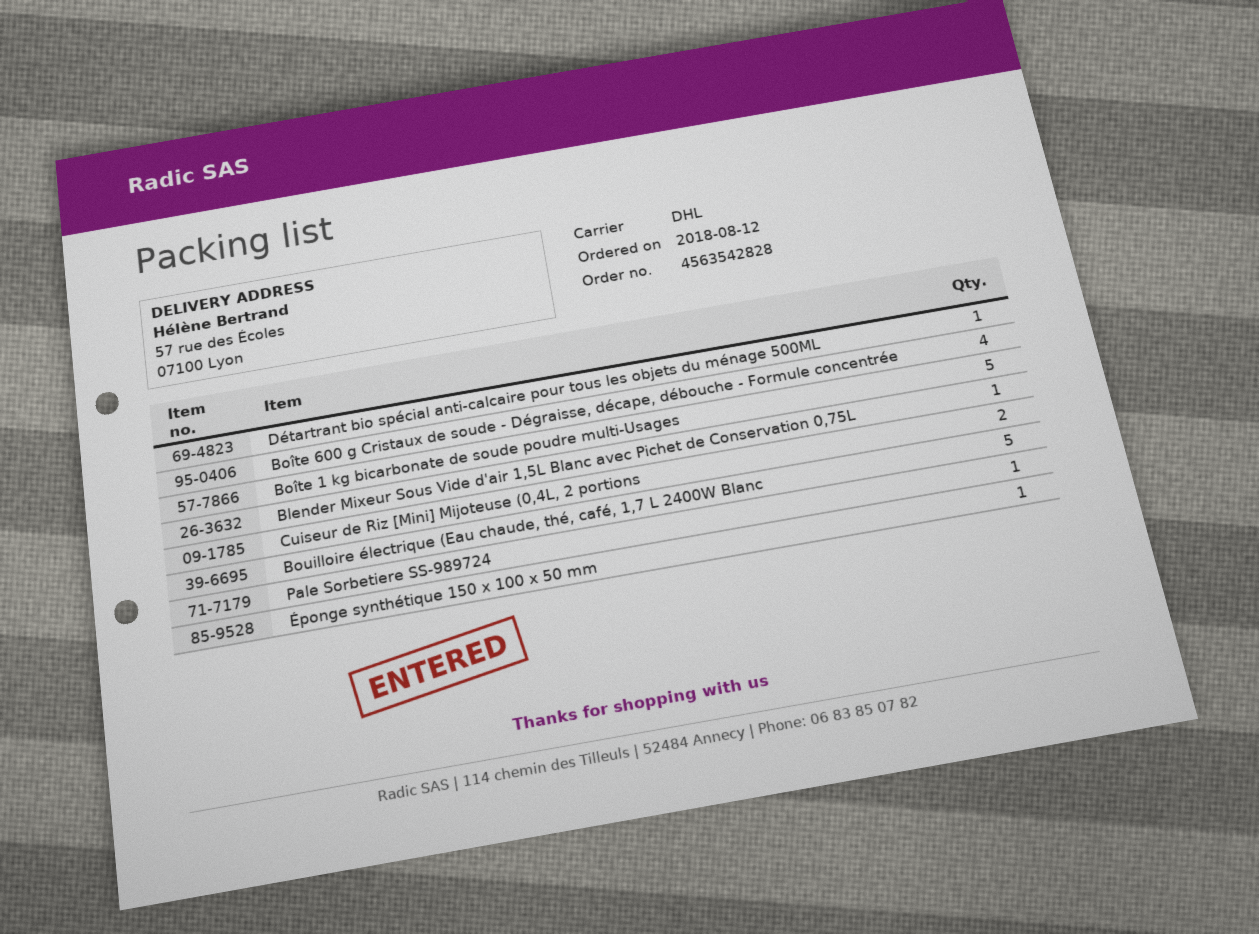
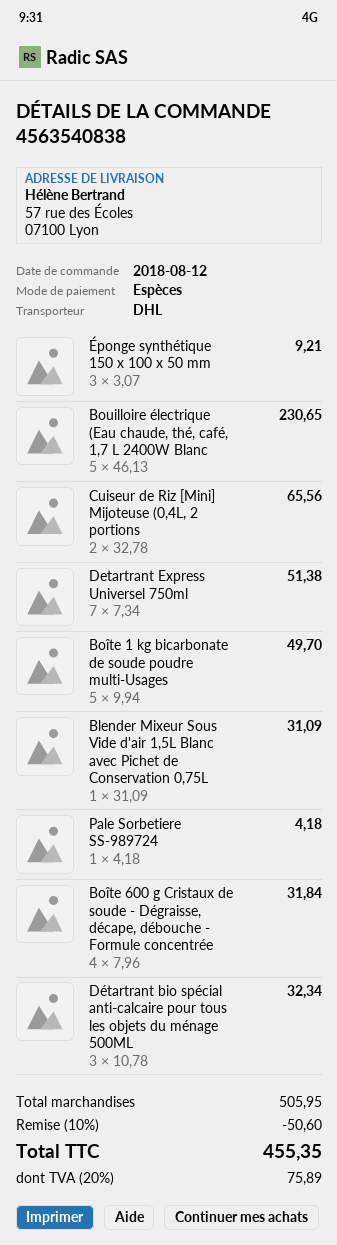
order number: 4563542828 -> 4563540838
Détartrant bio spécial anti-calcaire pour tous les objets du ménage 500ML: 1 -> 3
Éponge synthétique 150 x 100 x 50 mm: 1 -> 3
Detartrant Express Universel 750ml: none -> 7

